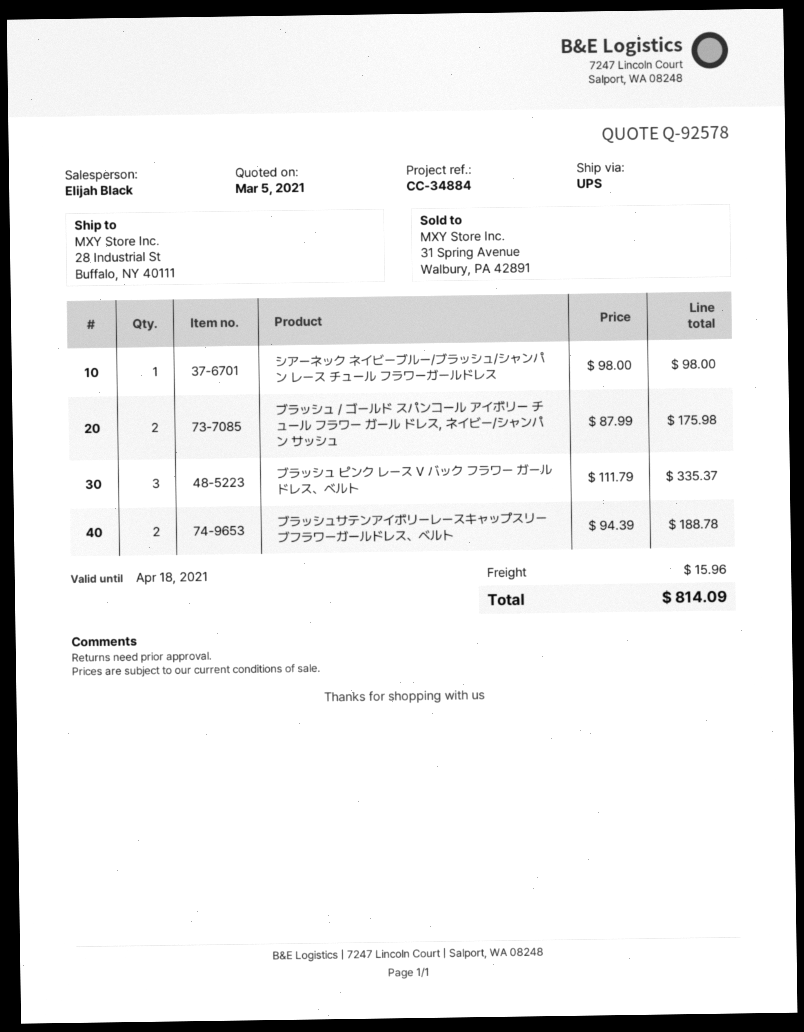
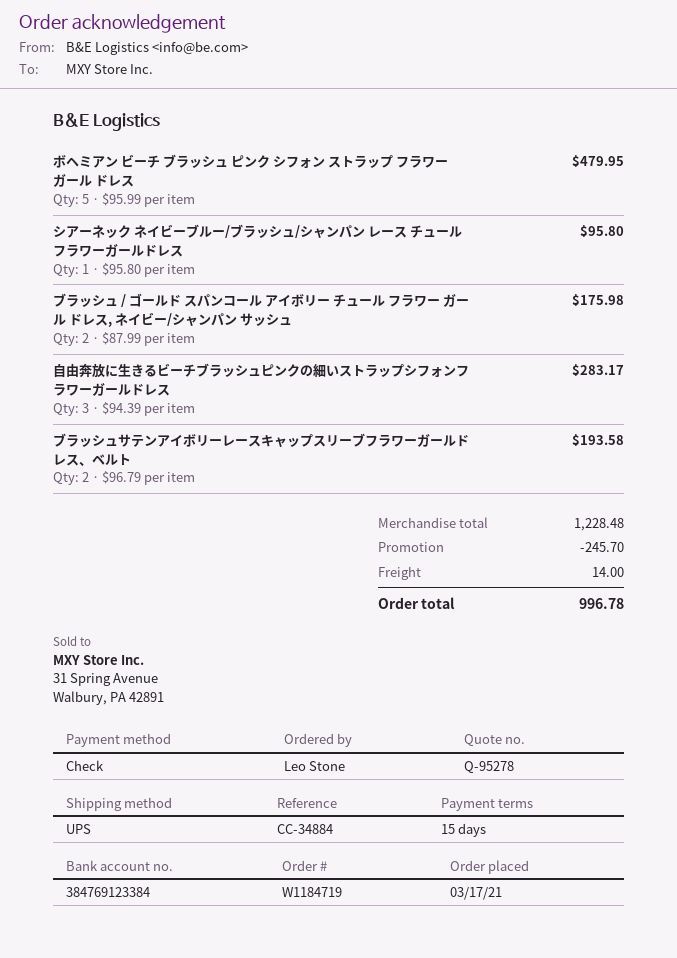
quote number: Q-92578 -> Q-95278
シアーネック ネイビーブルー/ブラッシュ/シャンパン レース チュール フラワーガールドレス: 1 x 98.00 = 98.00 -> 1 x 95.80 = 95.80
ブラッシュ ピンク レース V バック フラワー ガール ドレス、ベルト: 3 x 111.79 = 335.37 -> none
ブラッシュサテンアイボリーレースキャップスリーブフラワーガールドレス、ベルト: 2 x 94.39 = 188.78 -> 2 x 96.79 = 193.58
ボヘミアン ビーチ ブラッシュ ピンク シフォン ストラップ フラワー ガール ドレス: none -> 5 x 95.99 = 479.95
自由奔放に生きるビーチブラッシュピンクの細いストラップシフォンフラワーガールドレス: none -> 3 x 94.39 = 283.17
discount: none -> 245.70
shipping: 15.96 -> 14.00
total: 814.09 -> 996.78

